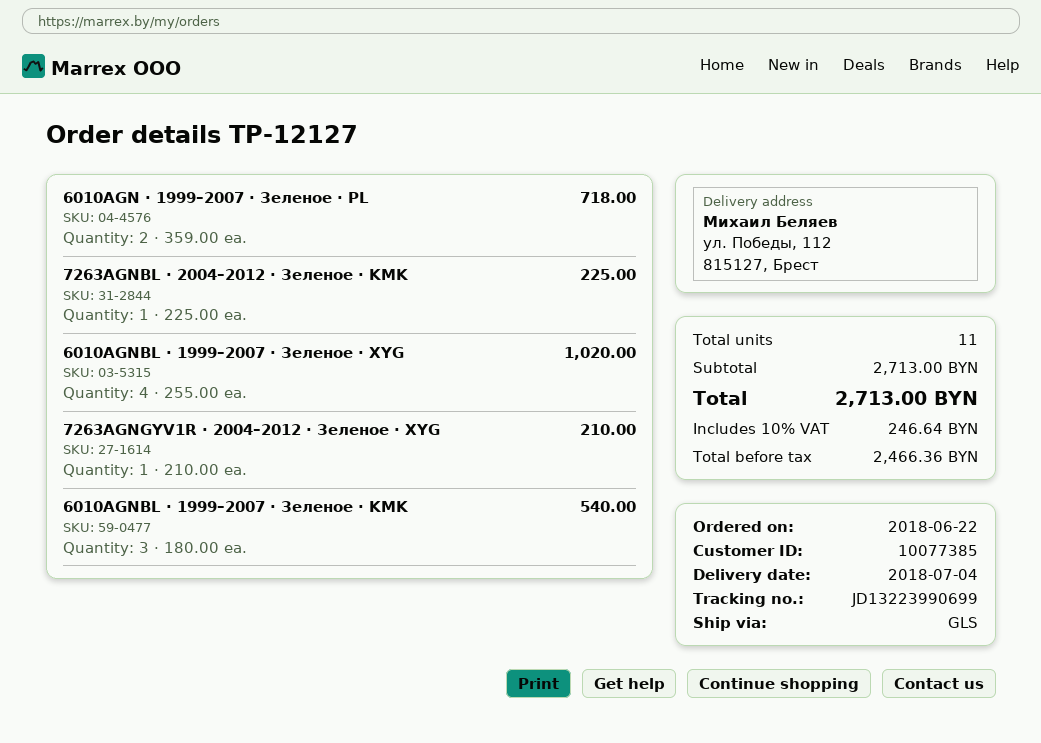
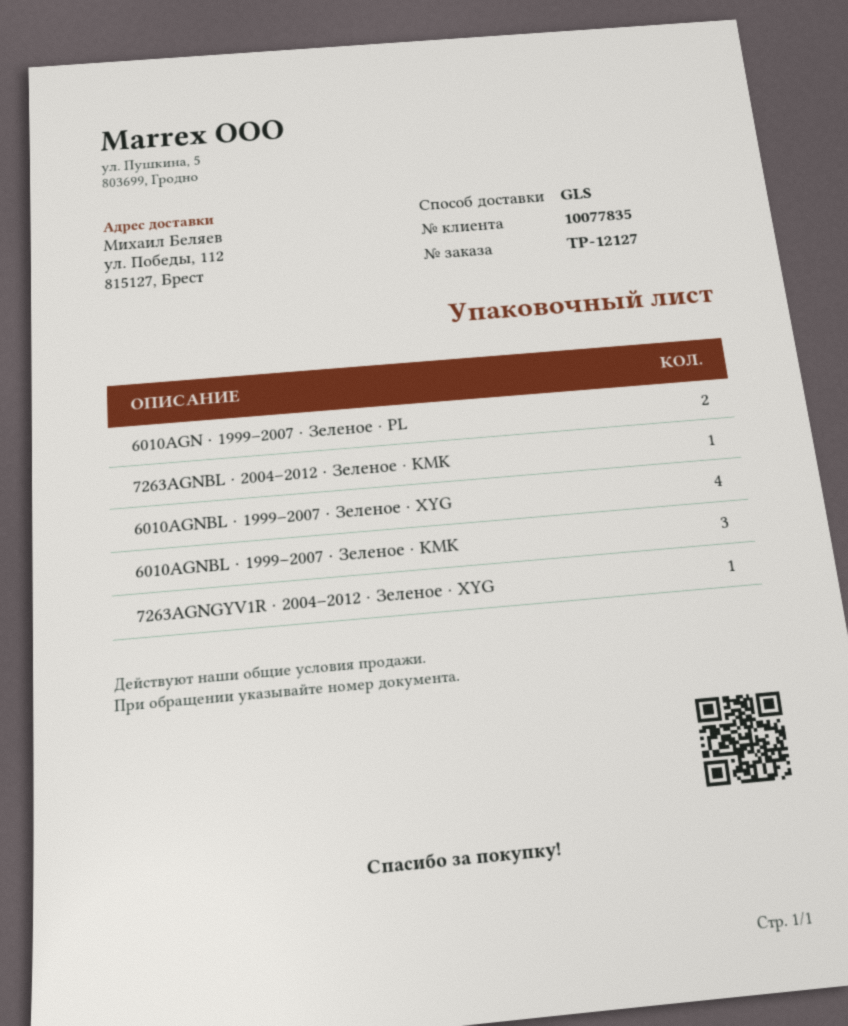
customer number: 10077385 -> 10077835

